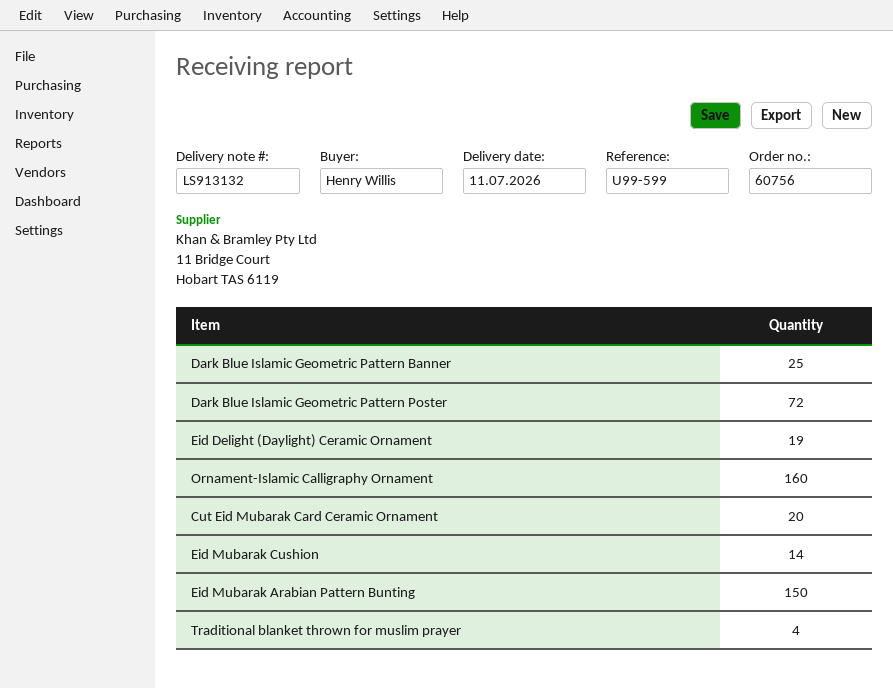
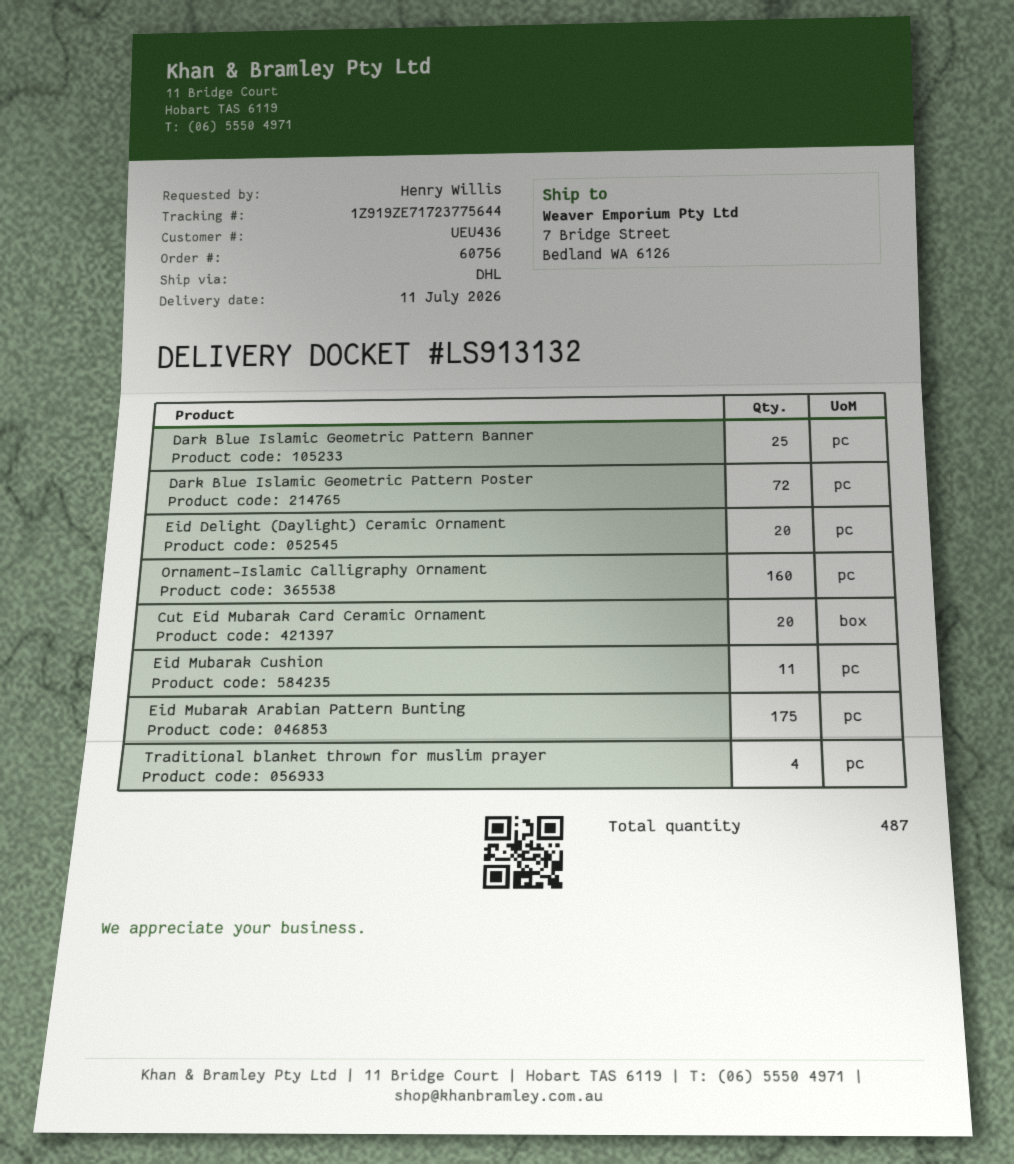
Eid Delight (Daylight) Ceramic Ornament: 19 -> 20
Eid Mubarak Cushion: 14 -> 11
Eid Mubarak Arabian Pattern Bunting: 150 -> 175

